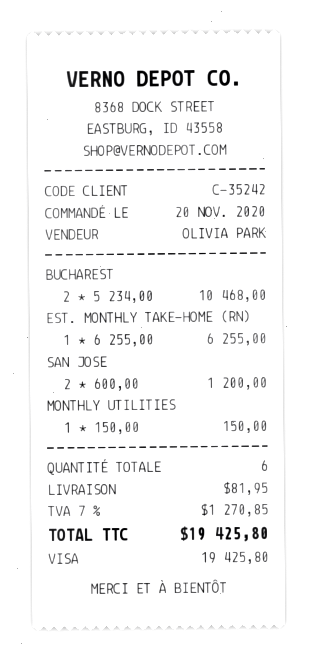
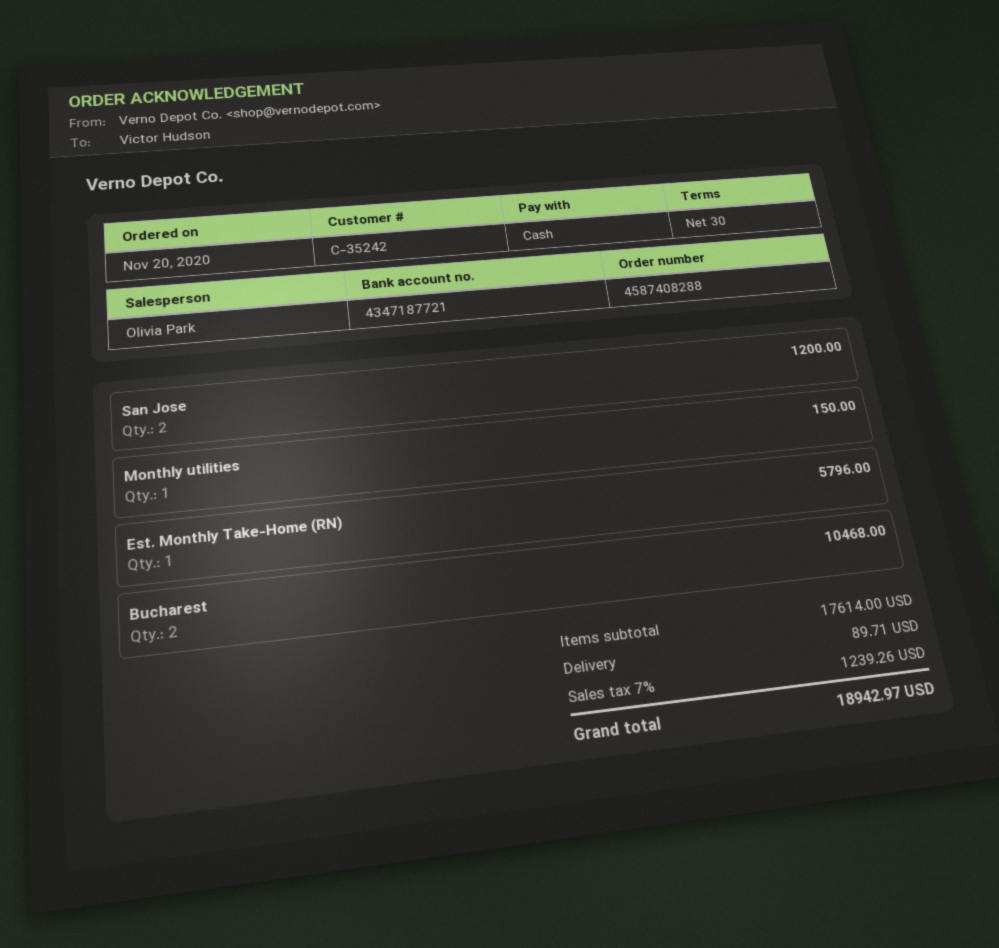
payment method: Visa -> cash
EST. MONTHLY TAKE-HOME (RN): 1 for 6255.00 -> 1 for 5796.00
shipping: 81.95 -> 89.71
tax: 7% = 1270.85 -> 7% = 1239.26
total: 19425.80 -> 18942.97

